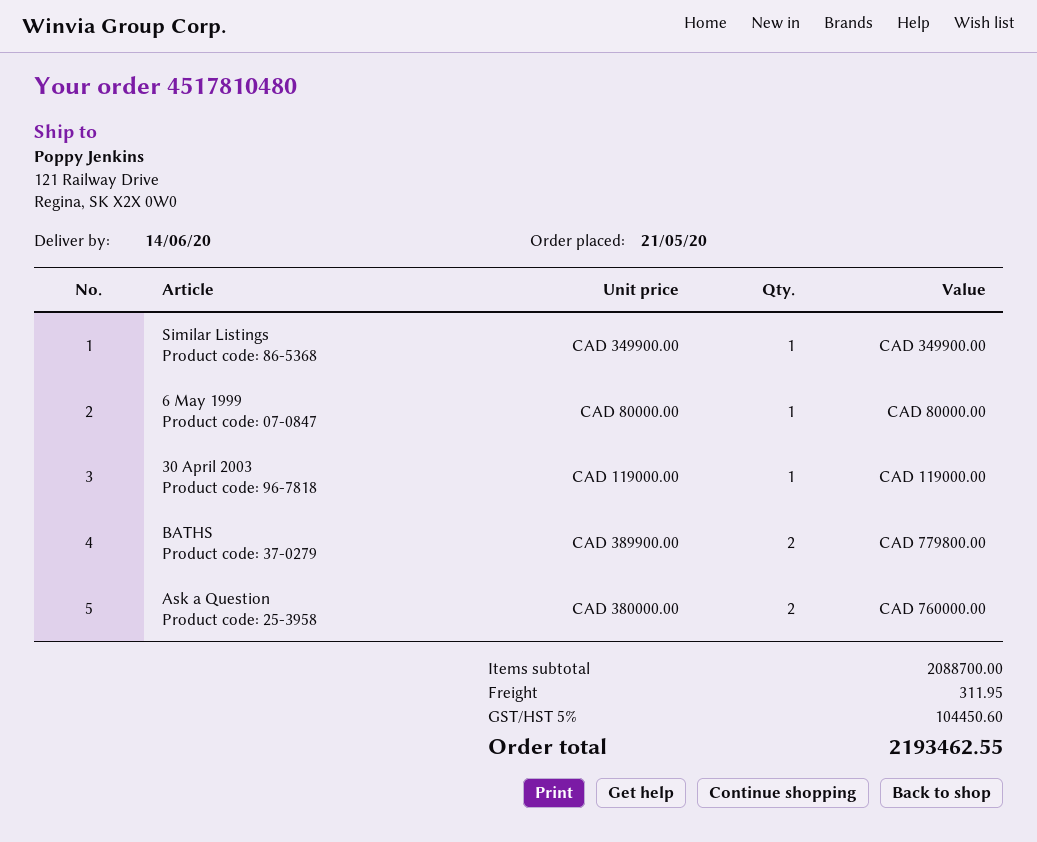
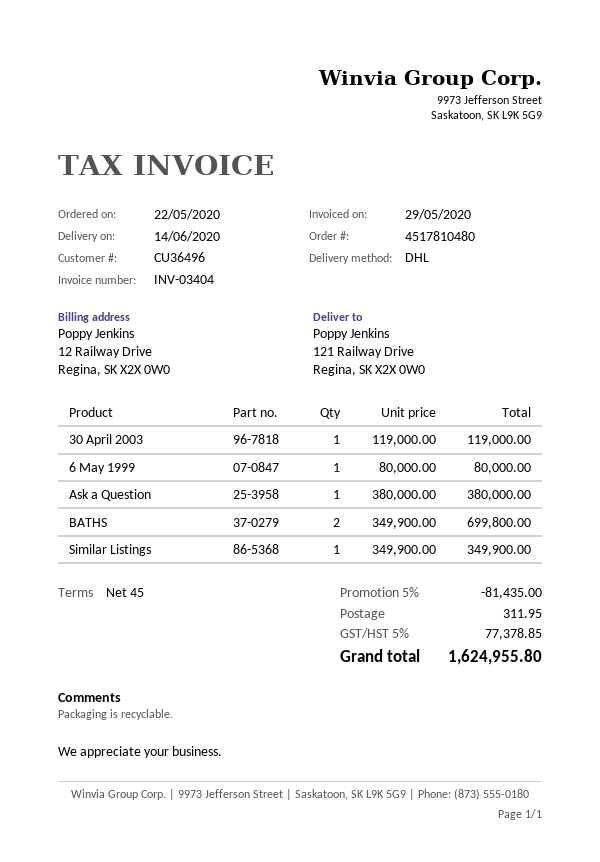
order date: 2020-05-21 -> 2020-05-22
BATHS: 2 x 389900.00 = 779800.00 -> 2 x 349900.00 = 699800.00
Ask a Question: 2 x 380000.00 = 760000.00 -> 1 x 380000.00 = 380000.00
discount: none -> 5% = 81435.00
tax: 5% = 104450.60 -> 5% = 77378.85
total: 2193462.55 -> 1624955.80

